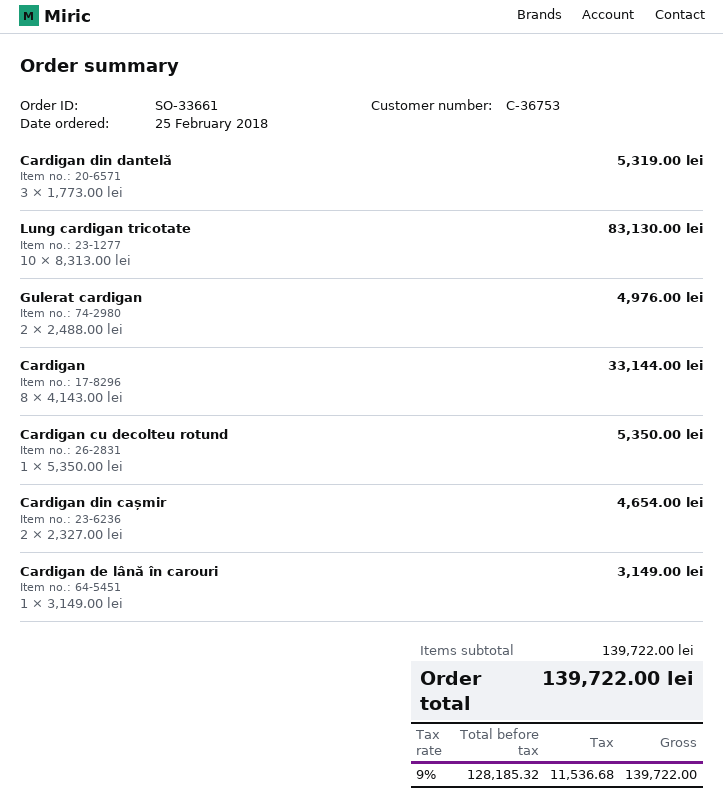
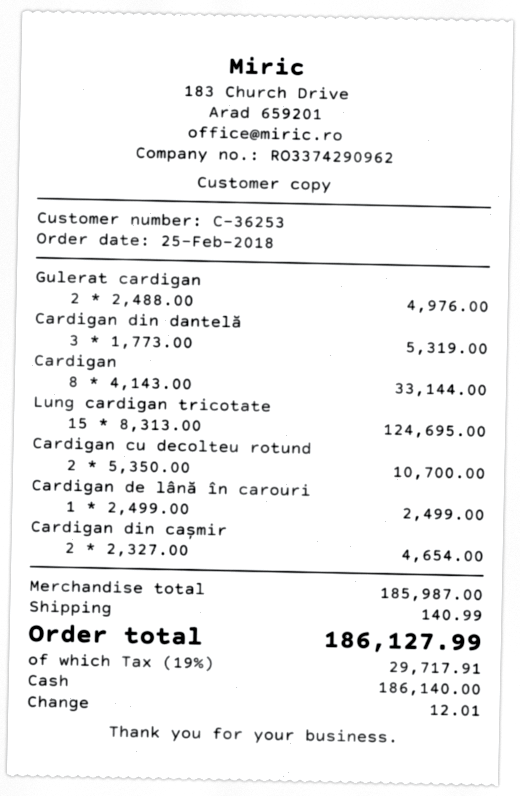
customer number: C-36753 -> C-36253
Lung cardigan tricotate: 10 x 8313.00 = 83130.00 -> 15 x 8313.00 = 124695.00
Cardigan cu decolteu rotund: 1 x 5350.00 = 5350.00 -> 2 x 5350.00 = 10700.00
Cardigan de lână în carouri: 1 x 3149.00 = 3149.00 -> 1 x 2499.00 = 2499.00
subtotal: 139722.00 -> 185987.00
shipping: none -> 140.99
tax: 9% = 11536.68 -> 19% = 29717.91
total: 139722.00 -> 186127.99

